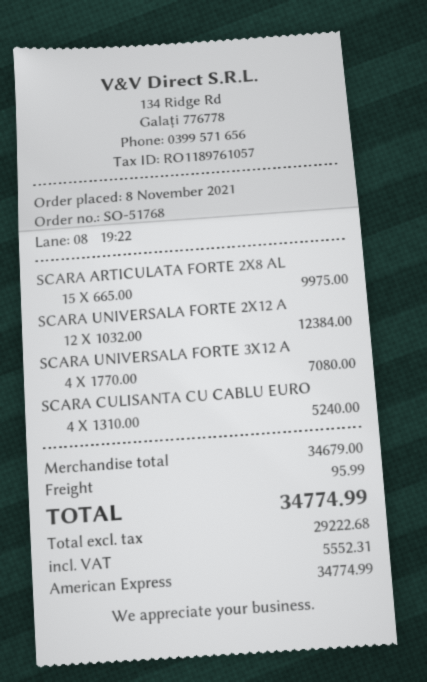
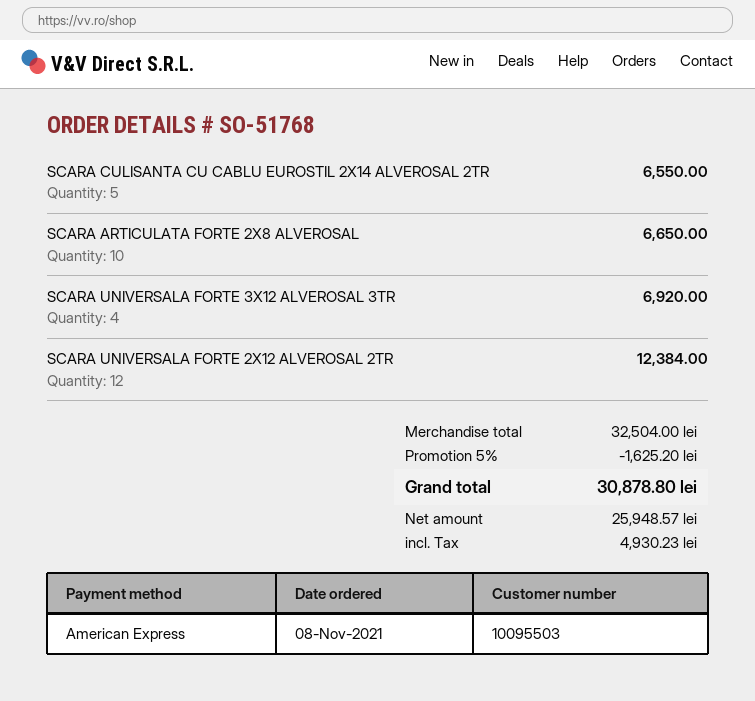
SCARA ARTICULATA FORTE 2X8 AL: 15 for 9975.00 -> 10 for 6650.00
SCARA UNIVERSALA FORTE 3X12 A: 4 for 7080.00 -> 4 for 6920.00
SCARA CULISANTA CU CABLU EURO: 4 for 5240.00 -> 5 for 6550.00
subtotal: 34679.00 -> 32504.00
discount: none -> 5% = 1625.20
shipping: 95.99 -> none
net: 29222.68 -> 25948.57
tax: 5552.31 -> 4930.23
total: 34774.99 -> 30878.80

